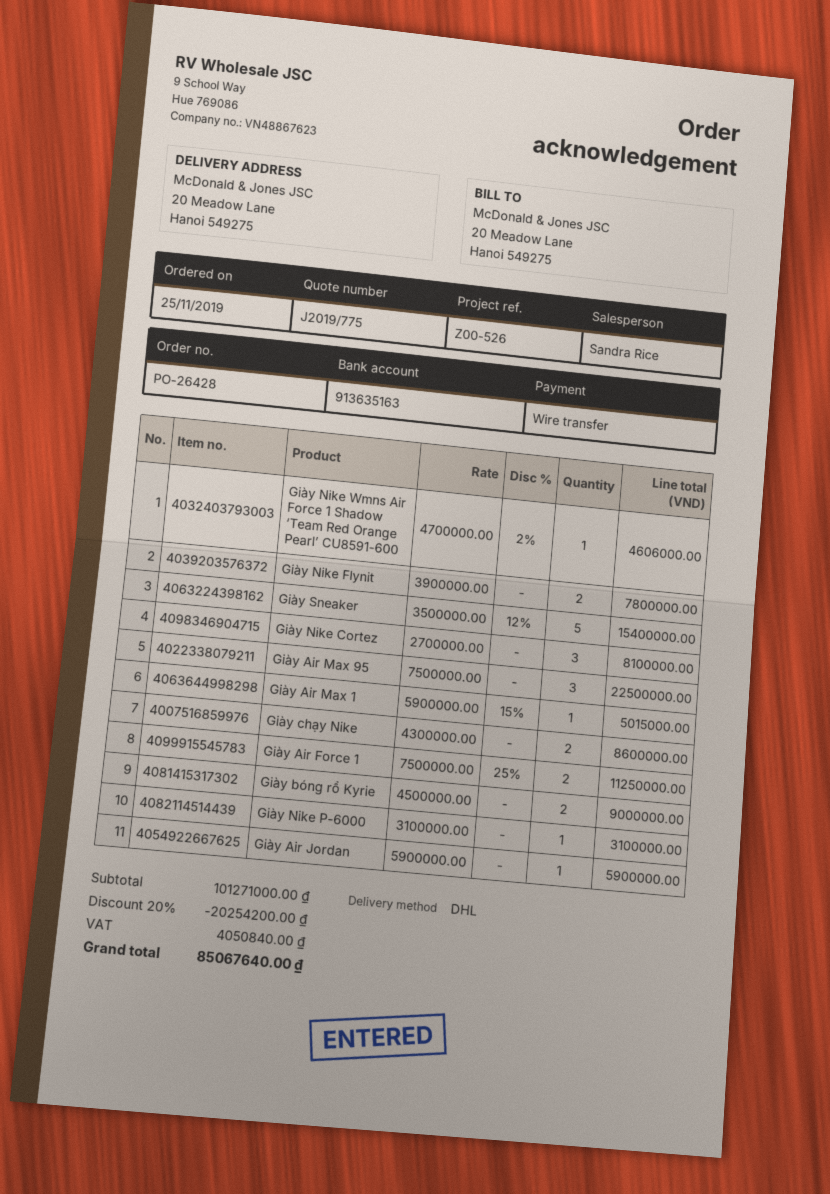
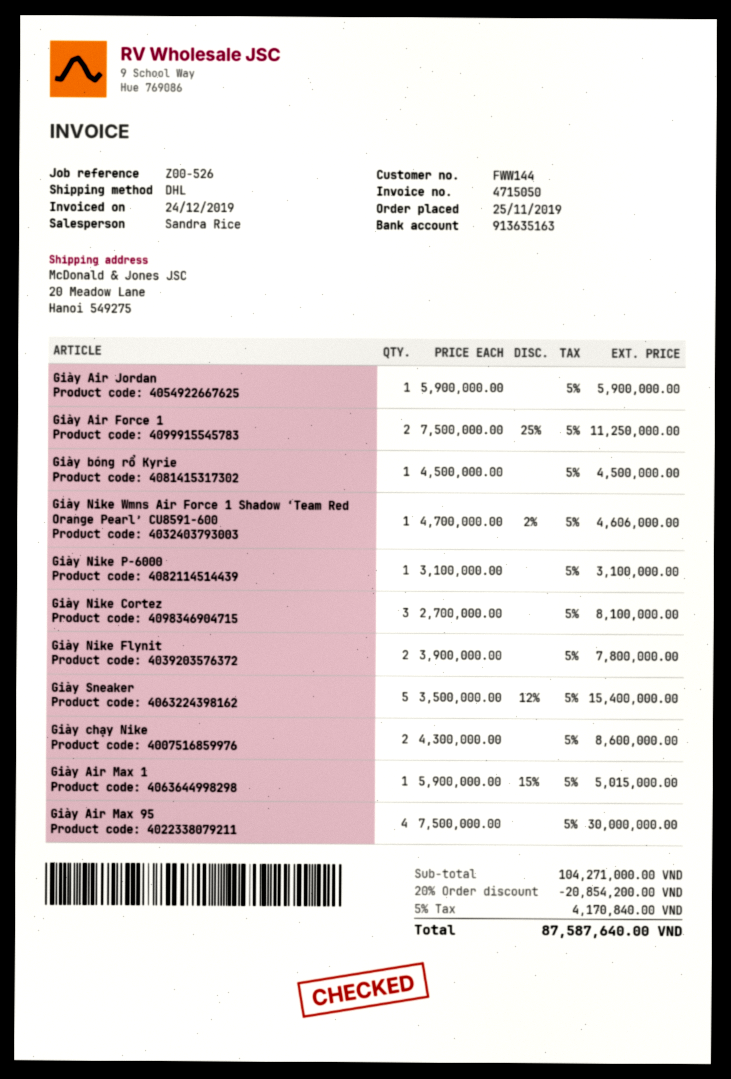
Giày Air Max 95: 3 x 7500000.00 = 22500000.00 -> 4 x 7500000.00 = 30000000.00
Giày bóng rổ Kyrie: 2 x 4500000.00 = 9000000.00 -> 1 x 4500000.00 = 4500000.00
subtotal: 101271000.00 -> 104271000.00
discount: 20% = 20254200.00 -> 20% = 20854200.00
tax: 4050840.00 -> 4170840.00
total: 85067640.00 -> 87587640.00

